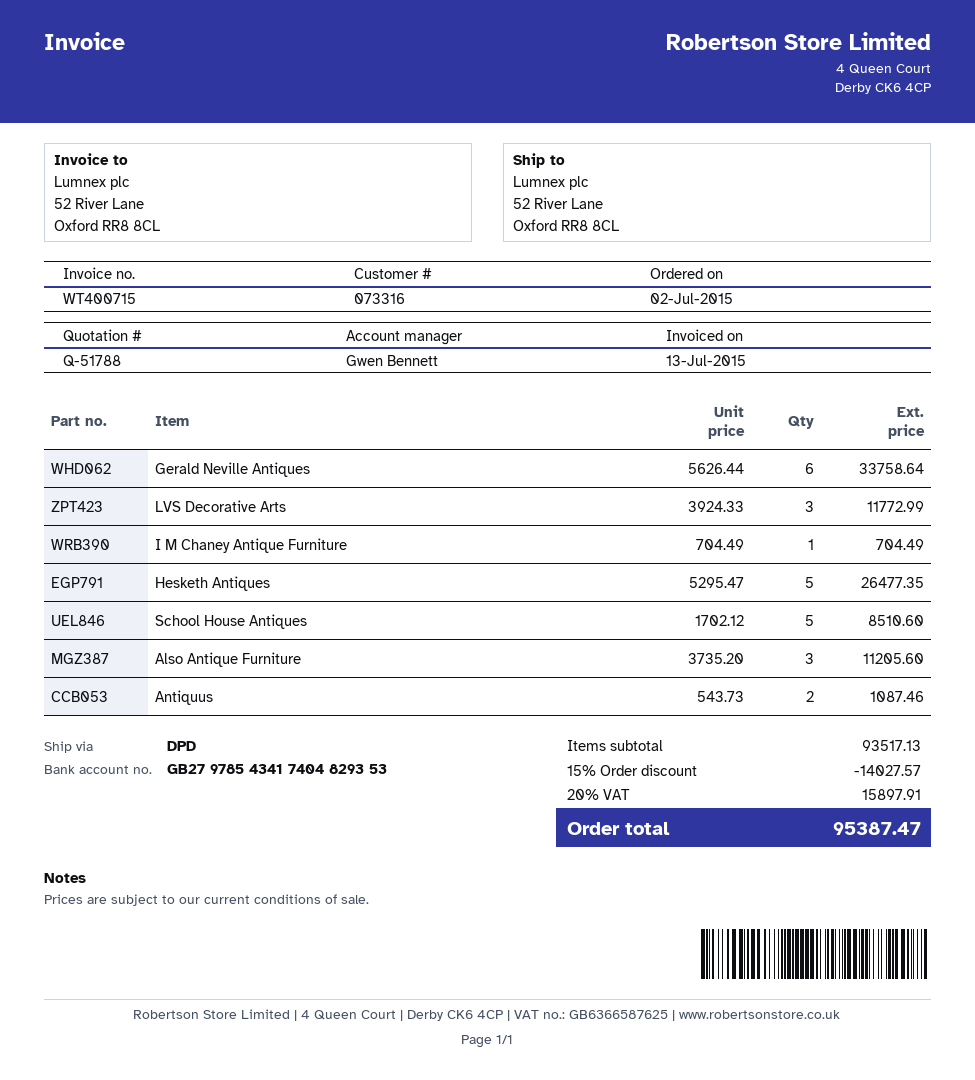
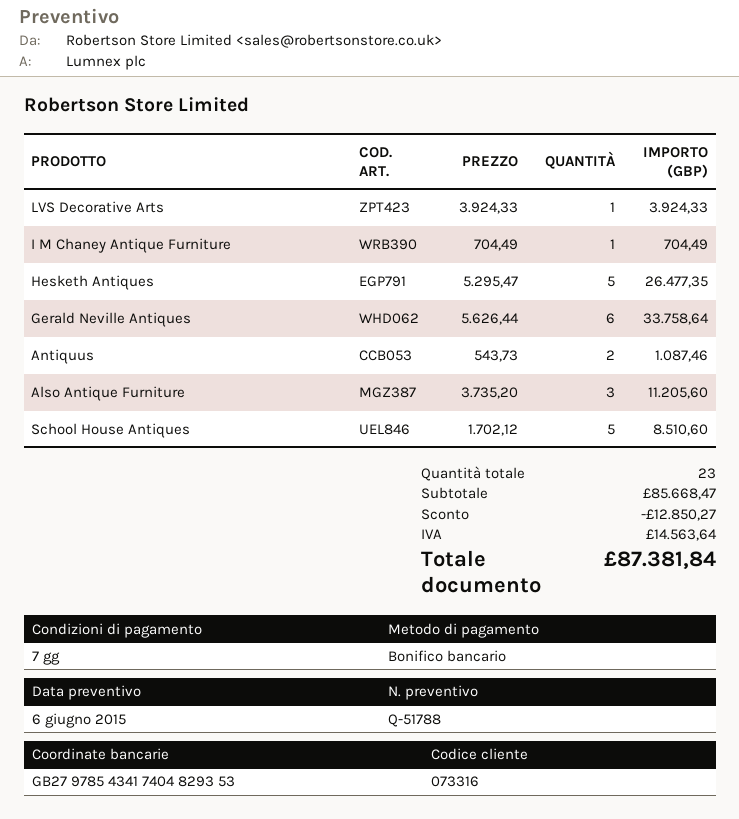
LVS Decorative Arts: 3 x 3924.33 = 11772.99 -> 1 x 3924.33 = 3924.33
subtotal: 93517.13 -> 85668.47
discount: 14027.57 -> 12850.27
tax: 15897.91 -> 14563.64
total: 95387.47 -> 87381.84

